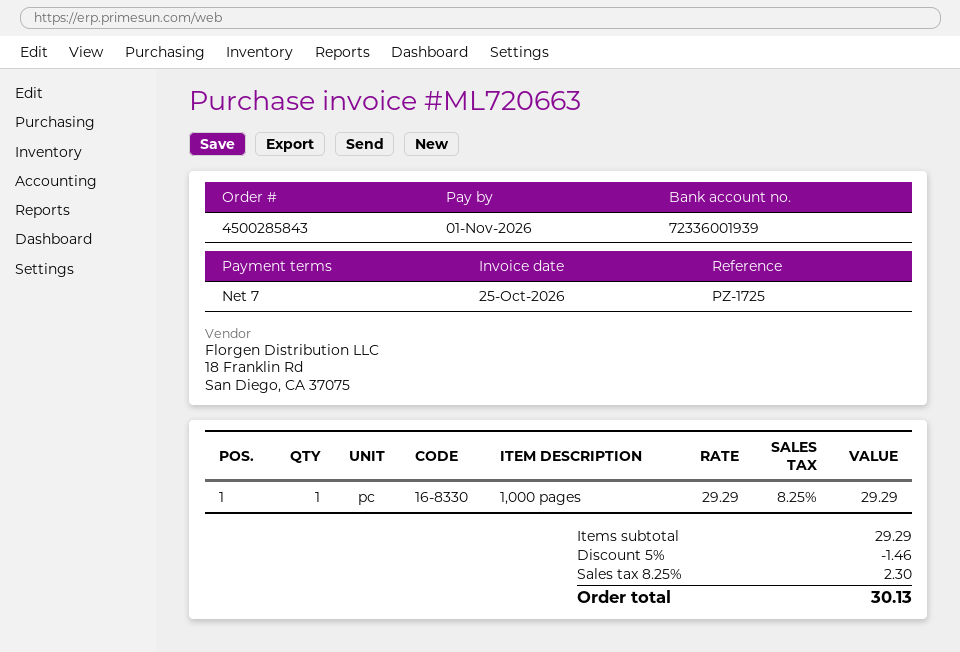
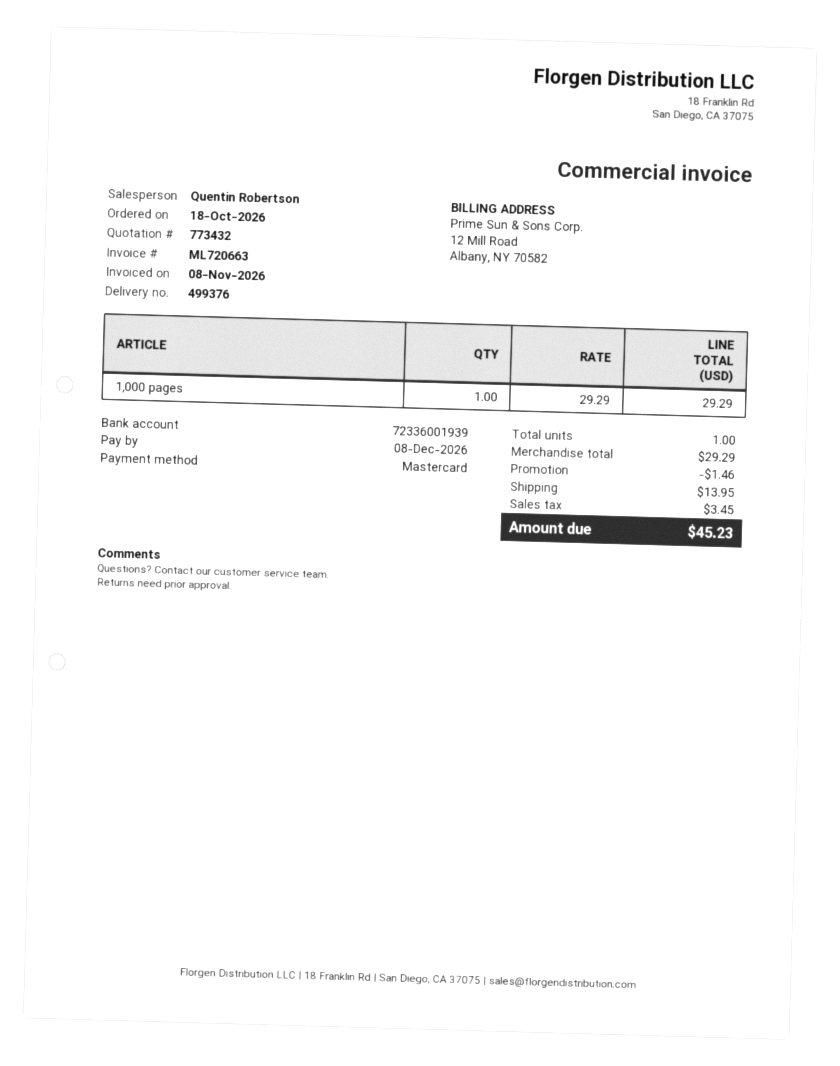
invoice date: 2026-10-25 -> 2026-11-08
due date: 2026-11-01 -> 2026-12-08
shipping: none -> 13.95
tax: 2.30 -> 3.45
total: 30.13 -> 45.23

